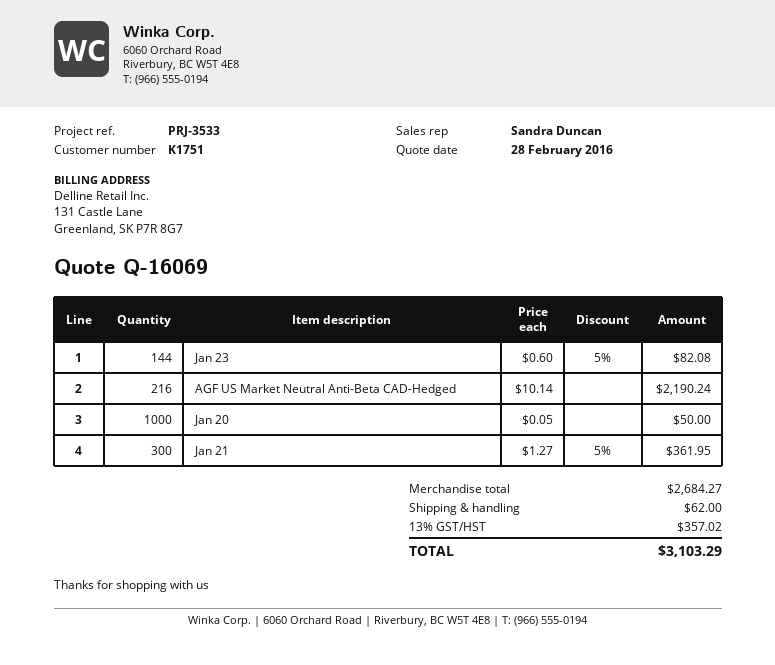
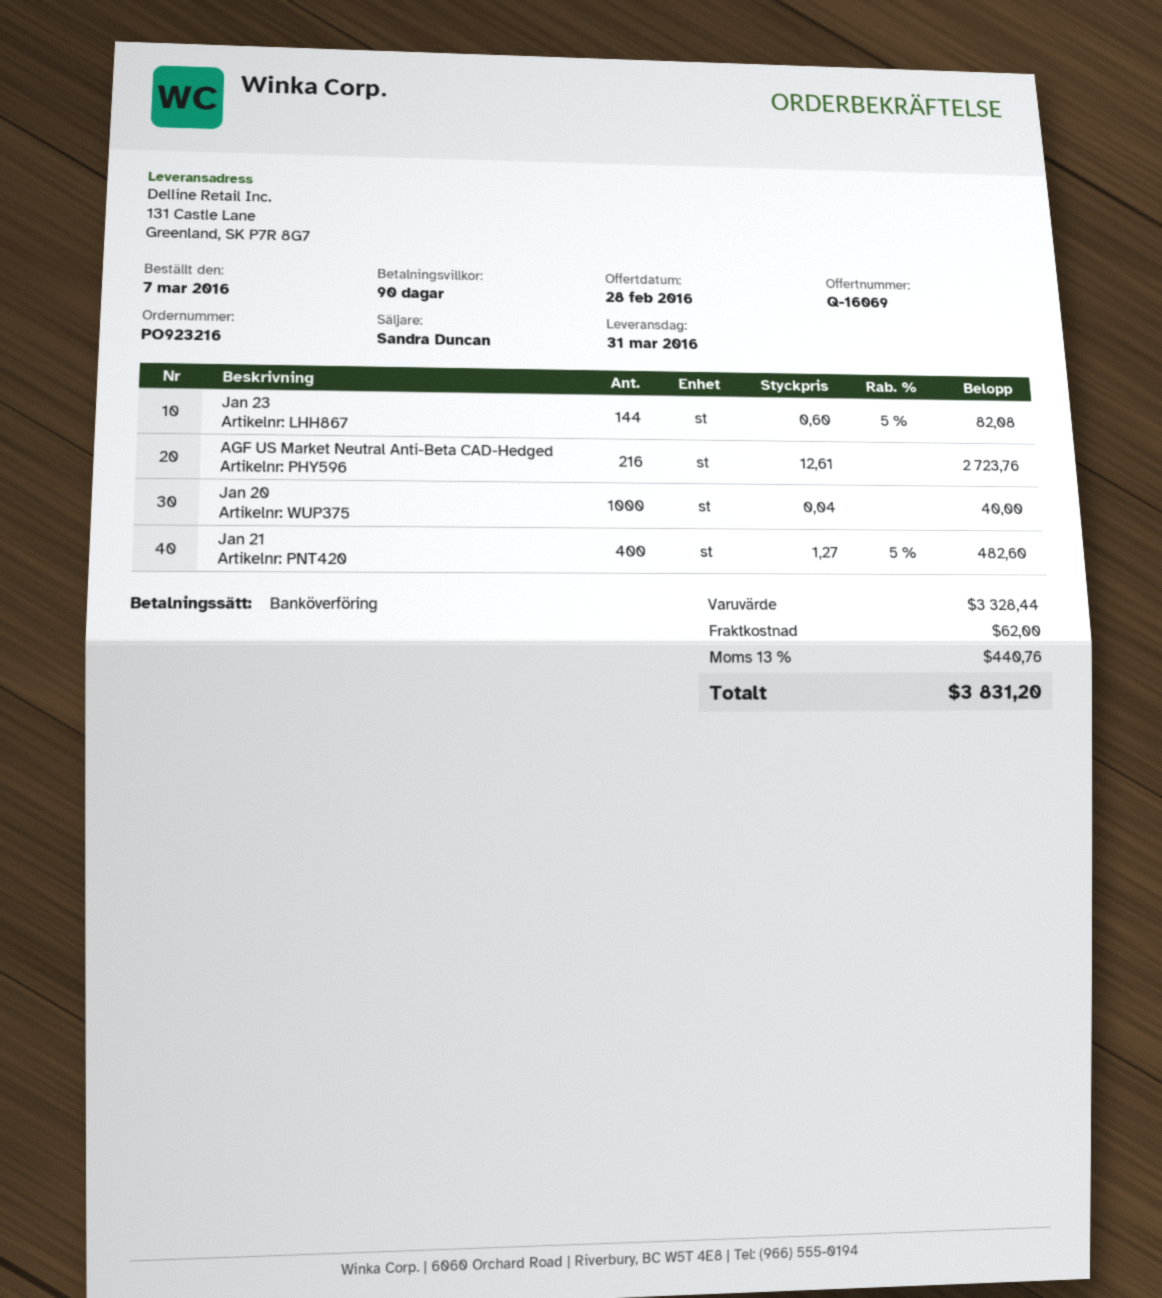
AGF US Market Neutral Anti-Beta CAD-Hedged: 216 x 10.14 = 2190.24 -> 216 x 12.61 = 2723.76
Jan 20: 1000 x 0.05 = 50.00 -> 1000 x 0.04 = 40.00
Jan 21: 300 x 1.27 - 5% = 361.95 -> 400 x 1.27 - 5% = 482.60
subtotal: 2684.27 -> 3328.44
tax: 13% = 357.02 -> 13% = 440.76
total: 3103.29 -> 3831.20

